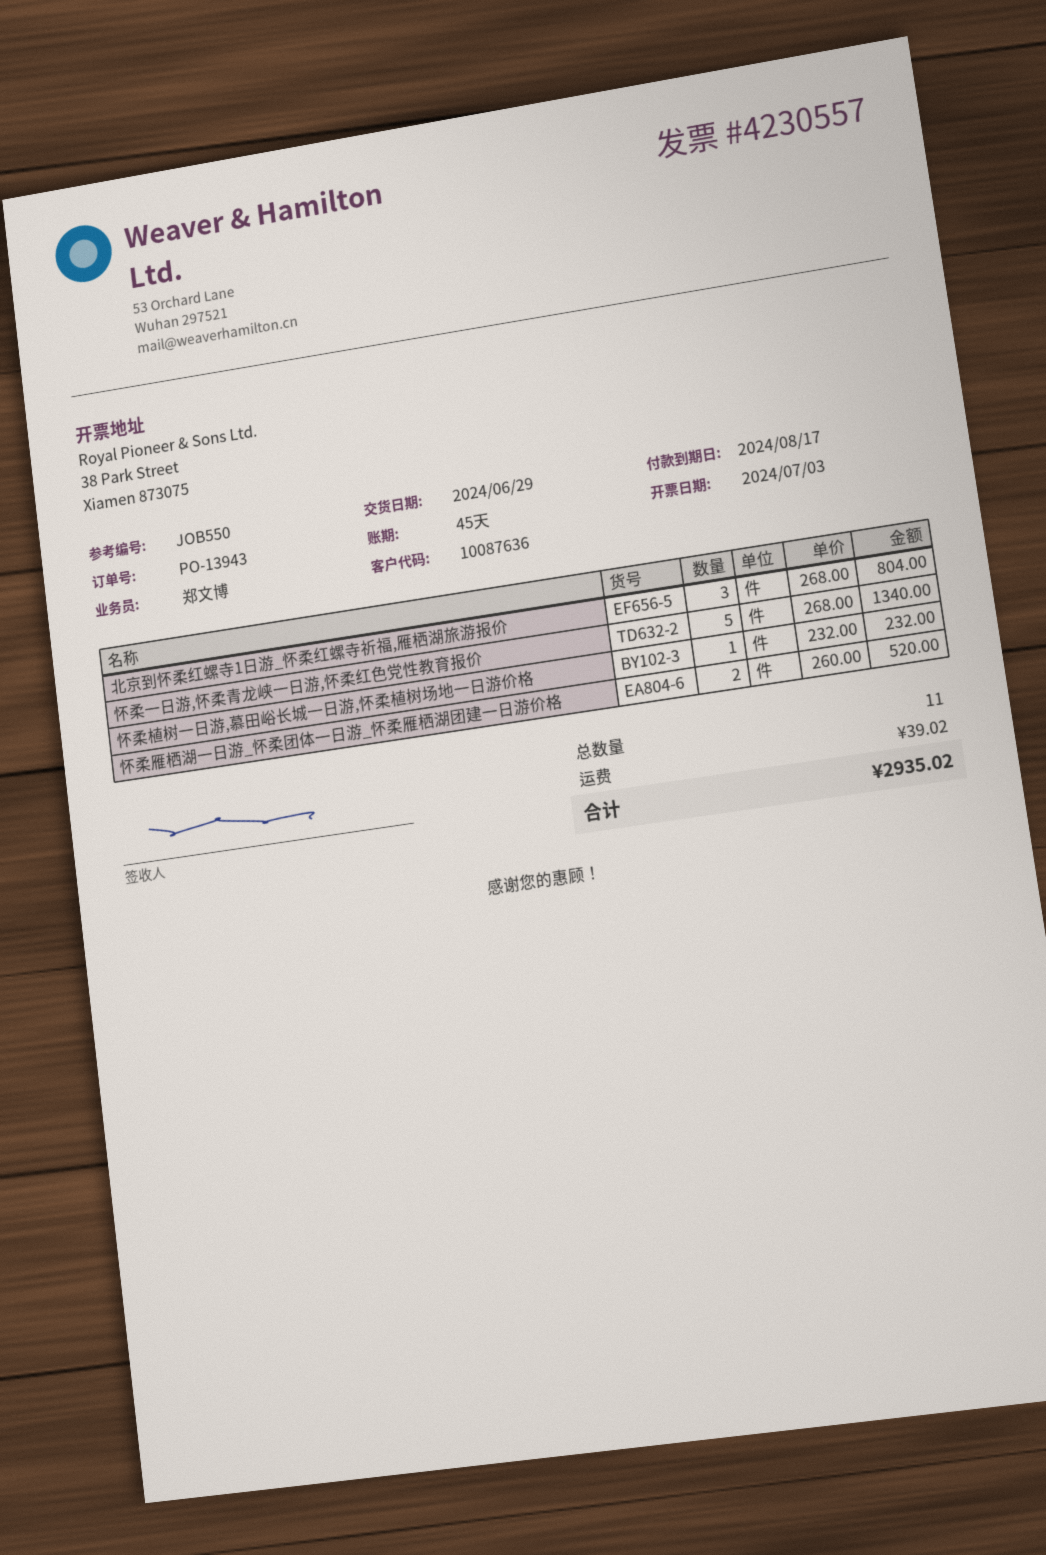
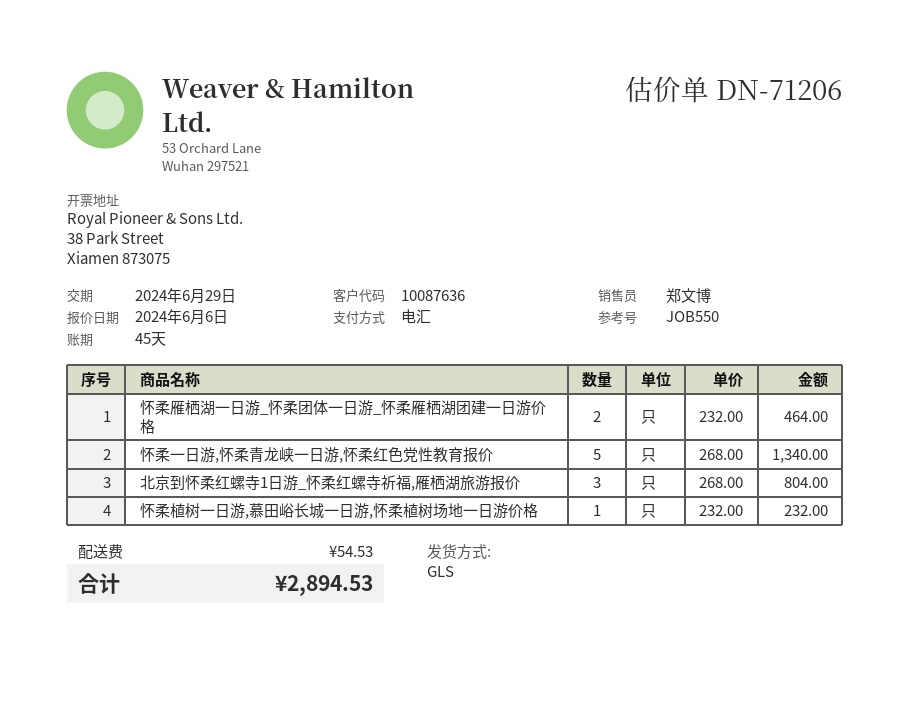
怀柔雁栖湖一日游_怀柔团体一日游_怀柔雁栖湖团建一日游价格: 2 x 260.00 = 520.00 -> 2 x 232.00 = 464.00
shipping: 39.02 -> 54.53
total: 2935.02 -> 2894.53

